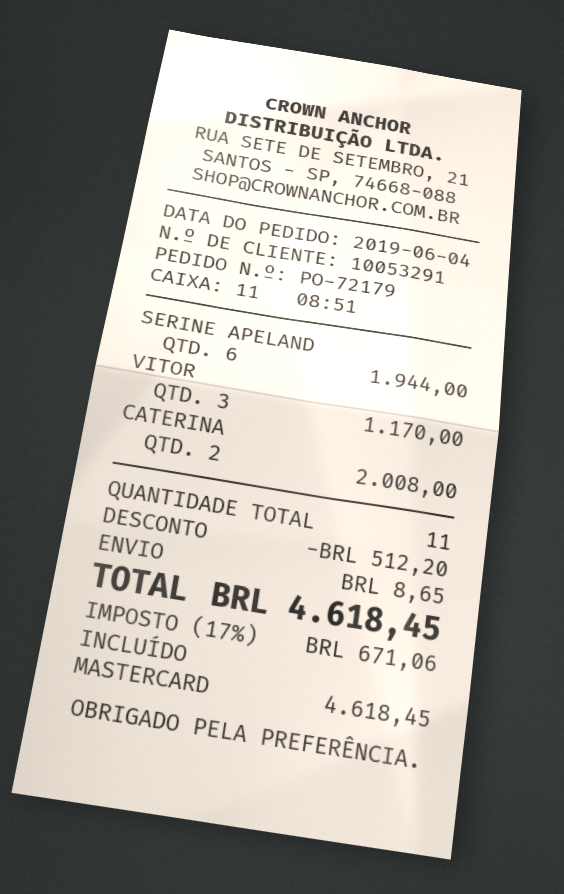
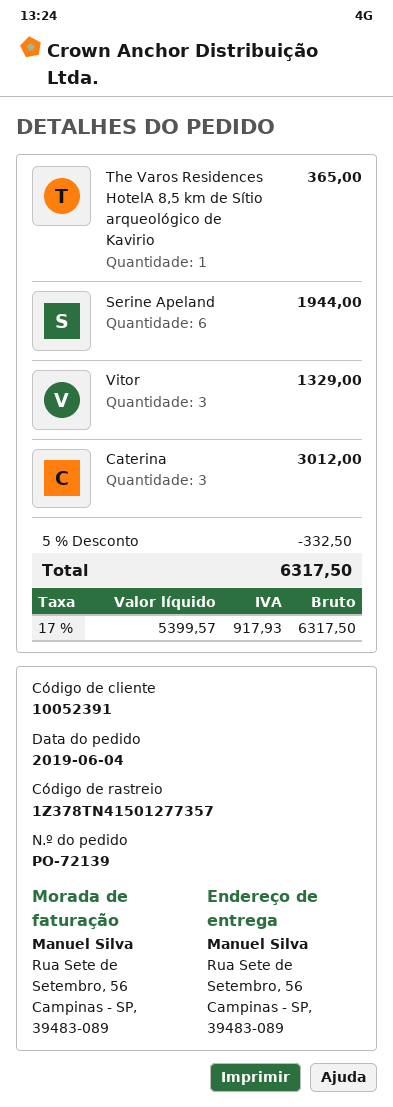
order number: PO-72179 -> PO-72139
customer number: 10053291 -> 10052391
VITOR: 3 for 1170.00 -> 3 for 1329.00
CATERINA: 2 for 2008.00 -> 3 for 3012.00
The Varos Residences HotelA 8,5 km de Sítio arqueológico de Kavirio: none -> 1 for 365.00
discount: 512.20 -> 332.50
shipping: 8.65 -> none
tax: 17% = 671.06 -> 17% = 917.93
total: 4618.45 -> 6317.50

